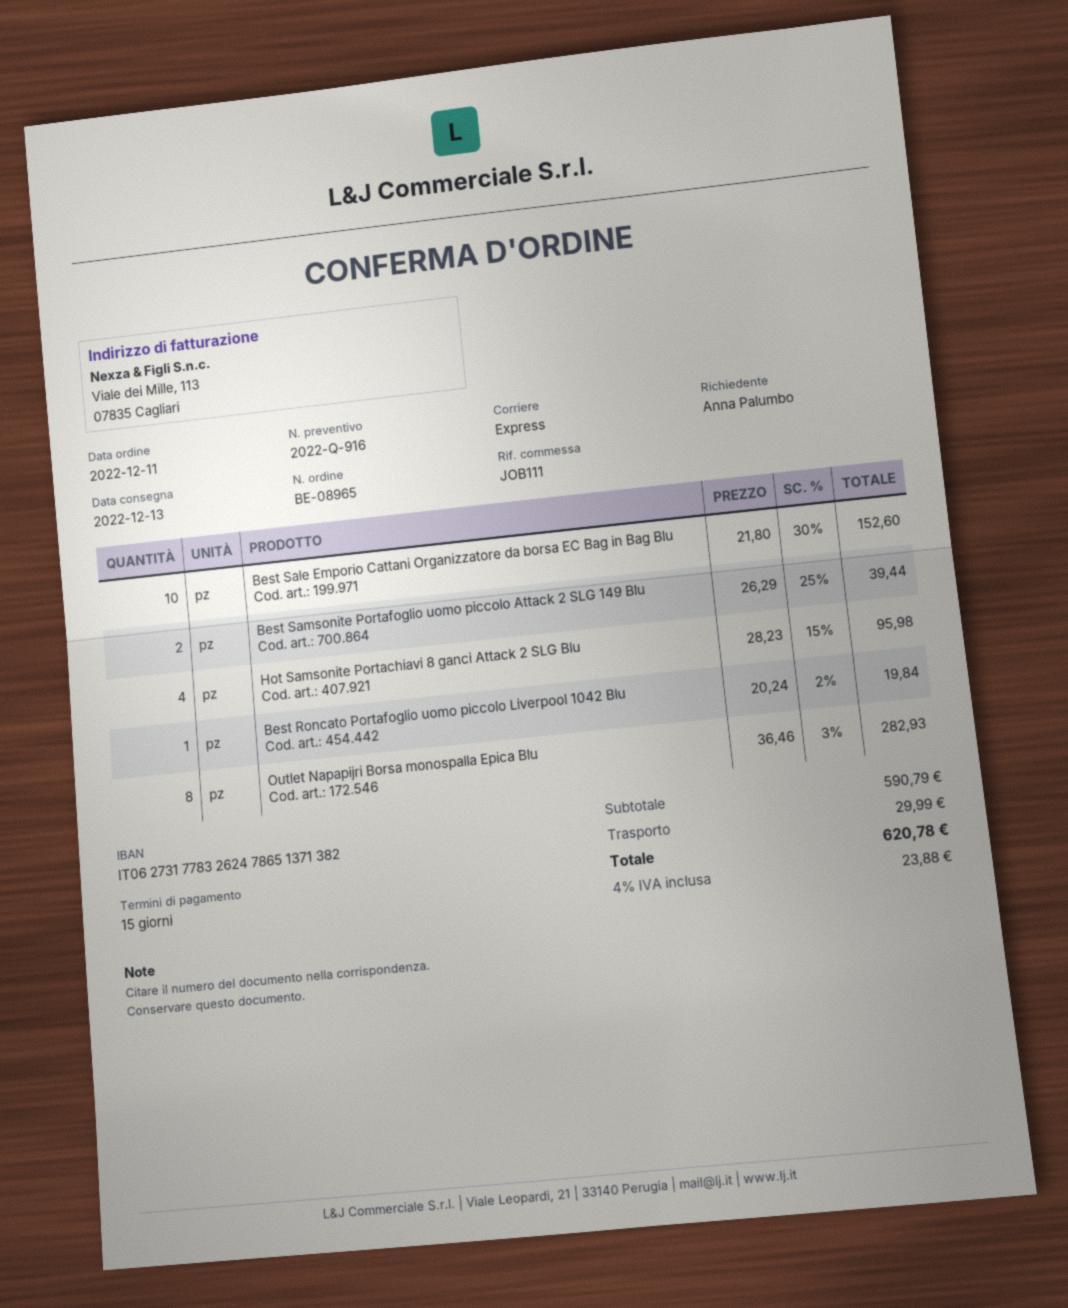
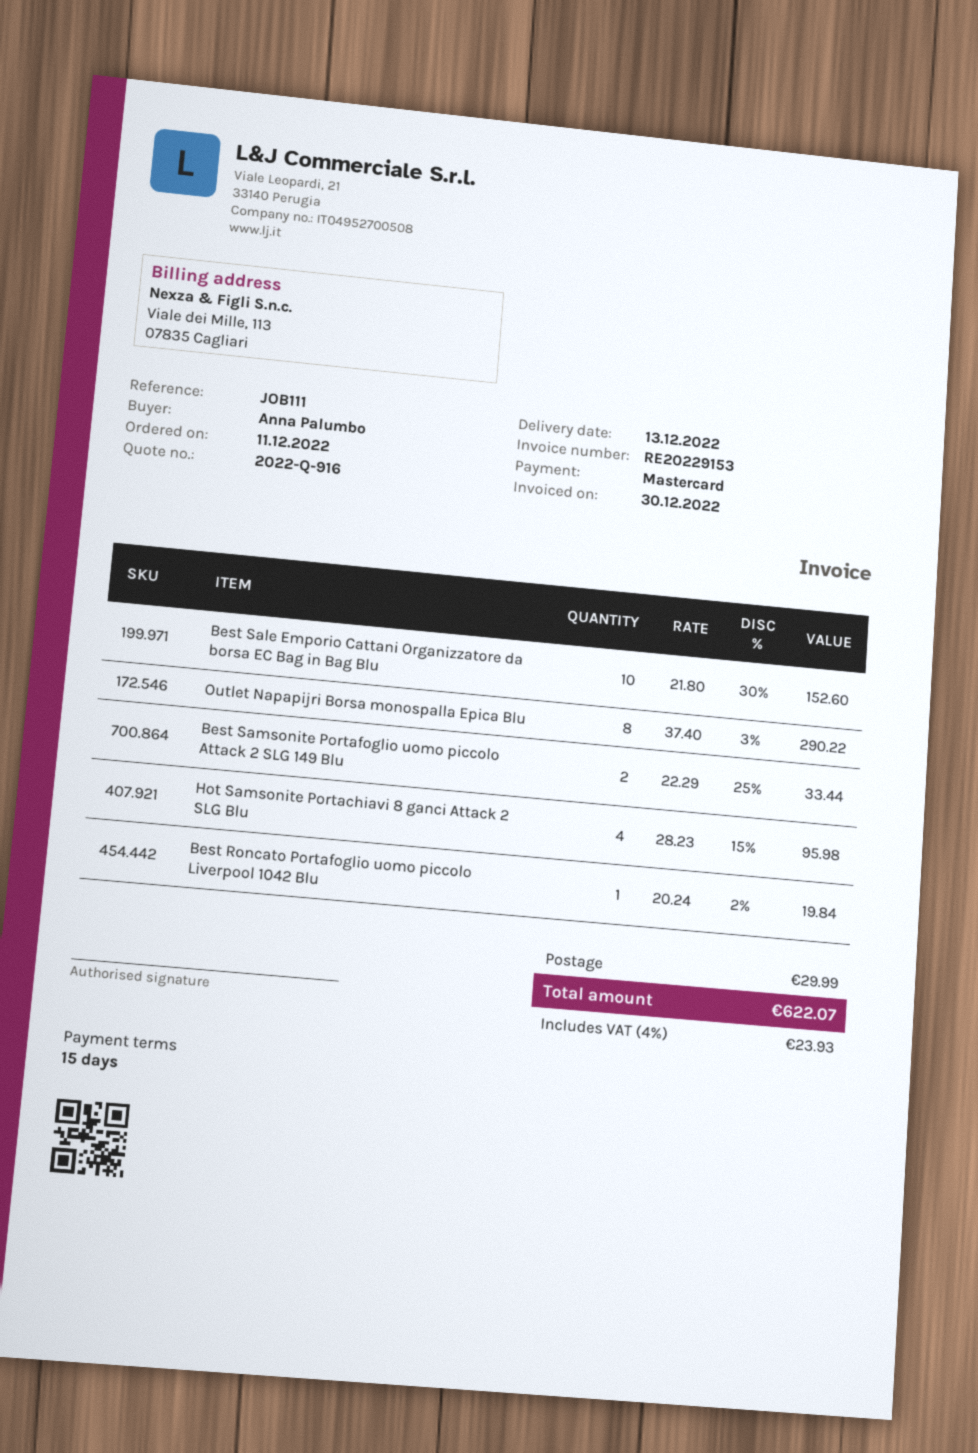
Best Samsonite Portafoglio uomo piccolo Attack 2 SLG 149 Blu: 2 x 26.29 - 25% = 39.44 -> 2 x 22.29 - 25% = 33.44
Outlet Napapijri Borsa monospalla Epica Blu: 8 x 36.46 - 3% = 282.93 -> 8 x 37.40 - 3% = 290.22
tax: 4% = 23.88 -> 4% = 23.93
total: 620.78 -> 622.07

